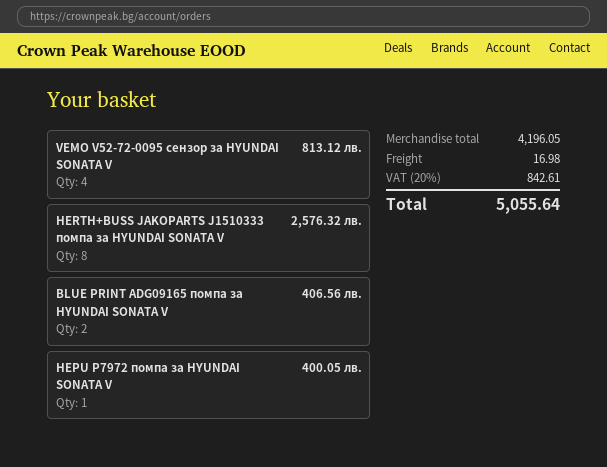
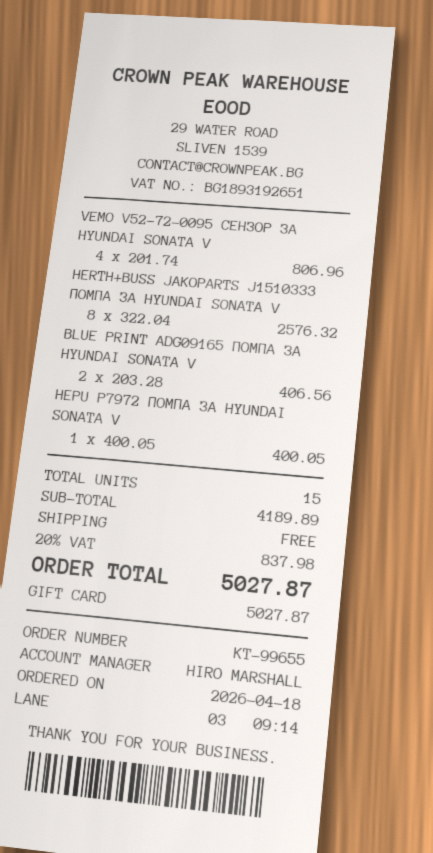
VEMO V52-72-0095 сензор за HYUNDAI SONATA V: 4 for 813.12 -> 4 for 806.96
subtotal: 4196.05 -> 4189.89
shipping: 16.98 -> 0.00
tax: 20% = 842.61 -> 20% = 837.98
total: 5055.64 -> 5027.87

